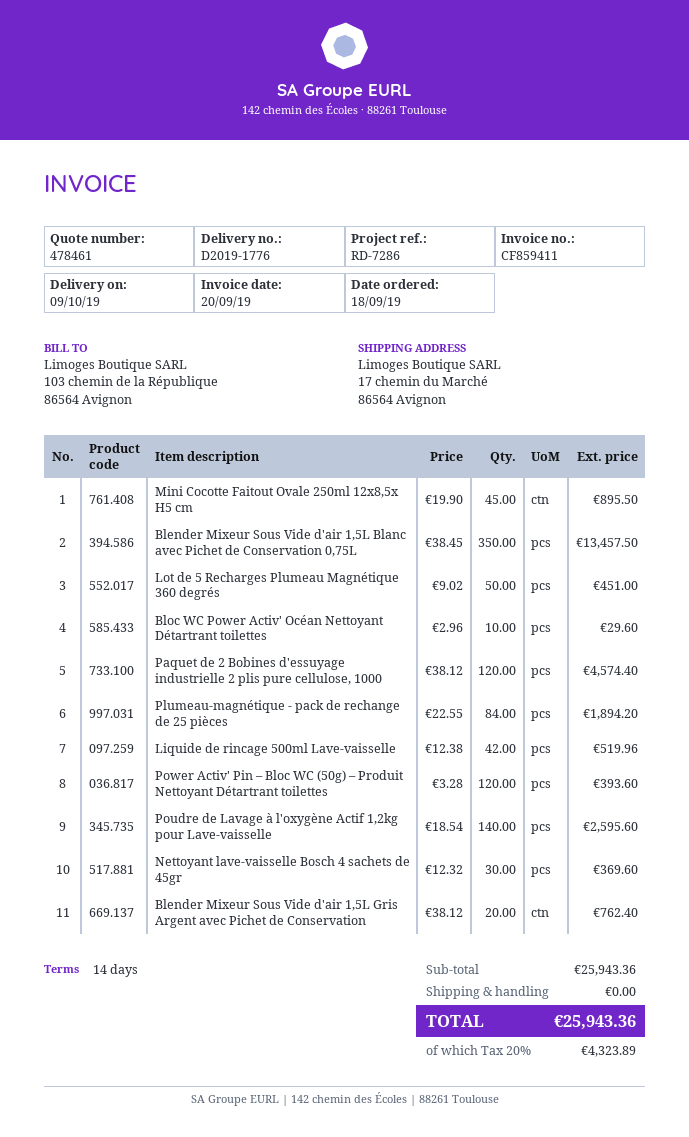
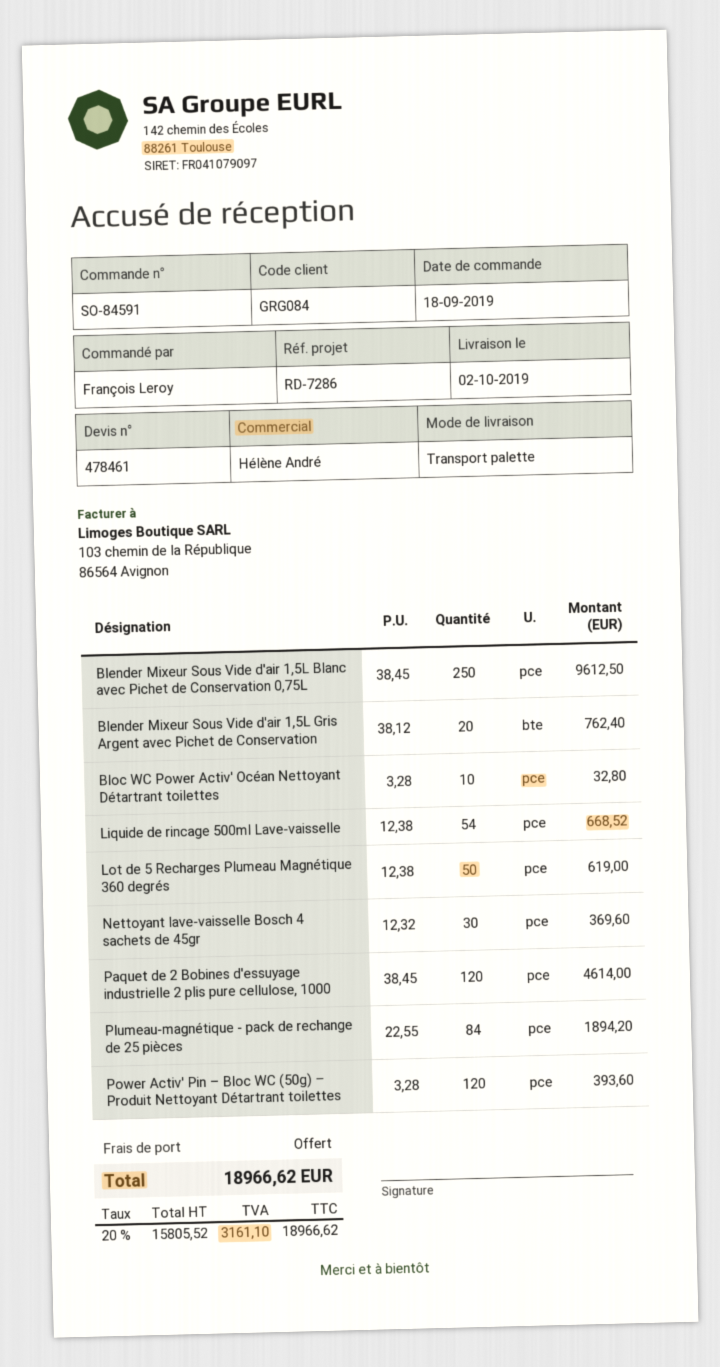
delivery date: 2019-10-09 -> 2019-10-02
Mini Cocotte Faitout Ovale 250ml 12x8,5x H5 cm: 45 x 19.90 = 895.50 -> none
Blender Mixeur Sous Vide d'air 1,5L Blanc avec Pichet de Conservation 0,75L: 350 x 38.45 = 13457.50 -> 250 x 38.45 = 9612.50
Lot de 5 Recharges Plumeau Magnétique 360 degrés: 50 x 9.02 = 451.00 -> 50 x 12.38 = 619.00
Bloc WC Power Activ' Océan Nettoyant Détartrant toilettes: 10 x 2.96 = 29.60 -> 10 x 3.28 = 32.80
Paquet de 2 Bobines d'essuyage industrielle 2 plis pure cellulose, 1000: 120 x 38.12 = 4574.40 -> 120 x 38.45 = 4614.00
Liquide de rincage 500ml Lave-vaisselle: 42 x 12.38 = 519.96 -> 54 x 12.38 = 668.52
Poudre de Lavage à l'oxygène Actif 1,2kg pour Lave-vaisselle: 140 x 18.54 = 2595.60 -> none
tax: 20% = 4323.89 -> 20% = 3161.10
total: 25943.36 -> 18966.62

